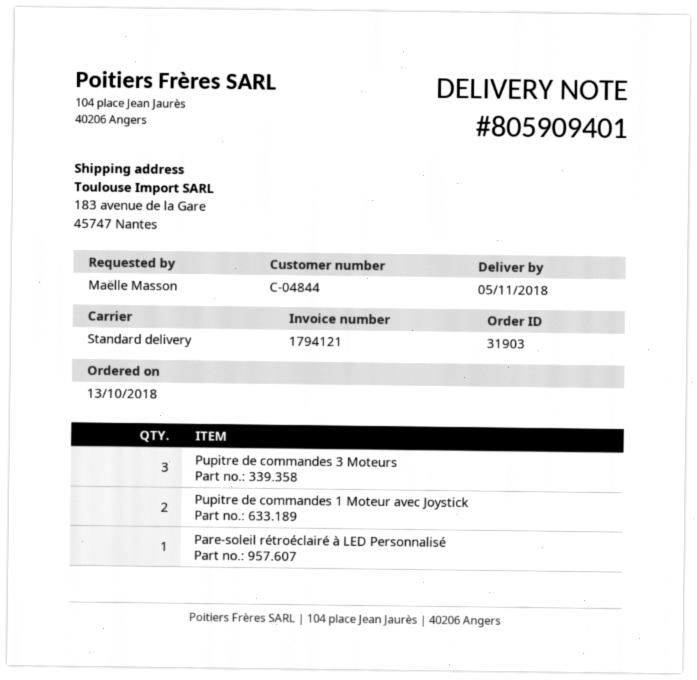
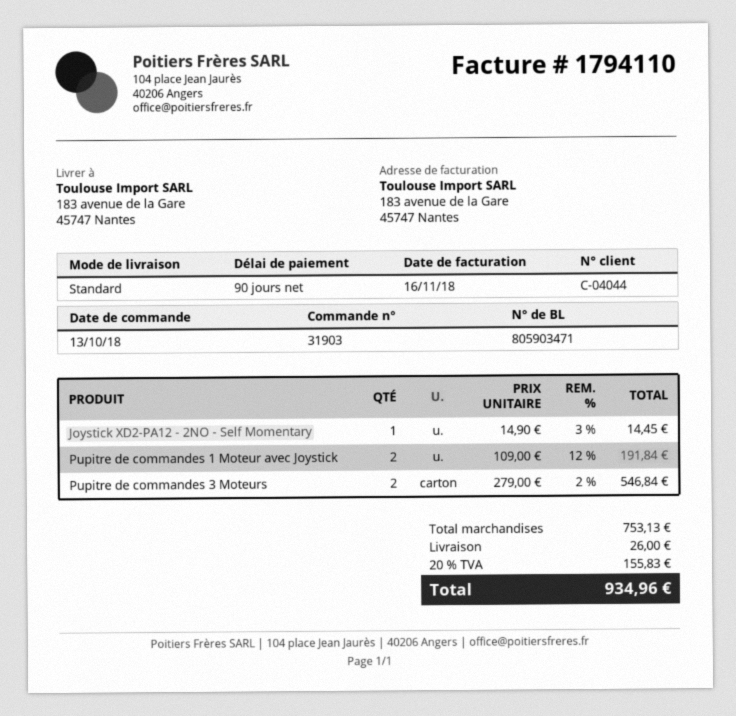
delivery note number: 805909401 -> 805903471
invoice number: 1794121 -> 1794110
customer number: C-04844 -> C-04044
Pupitre de commandes 3 Moteurs: 3 -> 2
Pare-soleil rétroéclairé à LED Personnalisé: 1 -> none
Joystick XD2-PA12 - 2NO - Self Momentary: none -> 1

